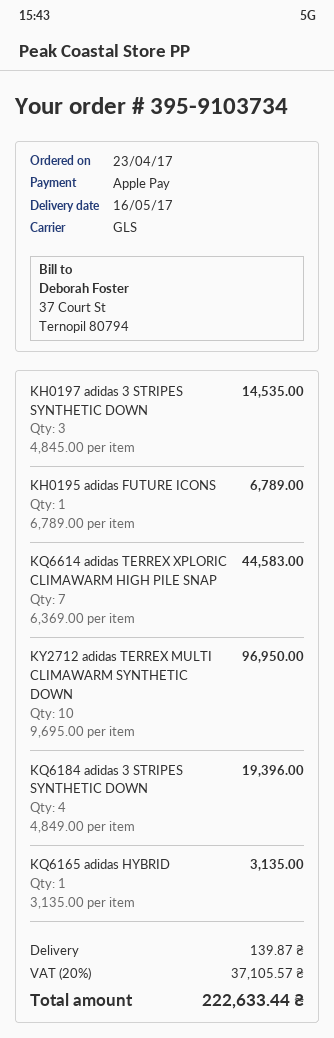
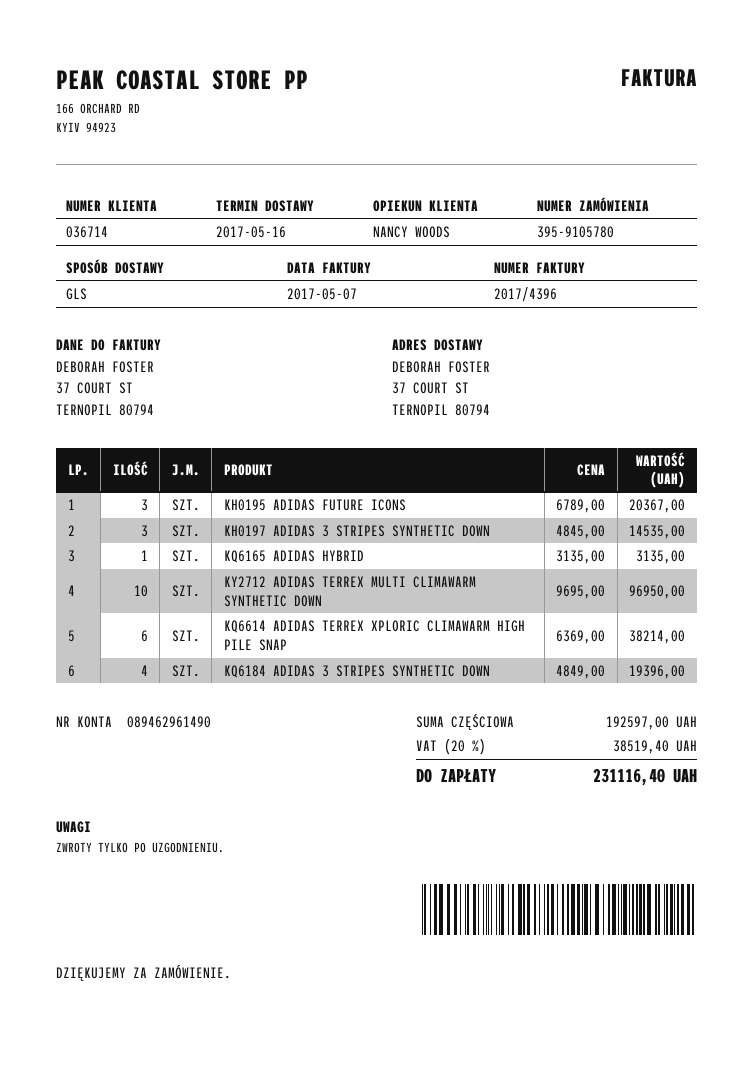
order number: 395-9103734 -> 395-9105780
KH0195 adidas FUTURE ICONS: 1 x 6789.00 = 6789.00 -> 3 x 6789.00 = 20367.00
KQ6614 adidas TERREX XPLORIC CLIMAWARM HIGH PILE SNAP: 7 x 6369.00 = 44583.00 -> 6 x 6369.00 = 38214.00
shipping: 139.87 -> none
tax: 20% = 37105.57 -> 20% = 38519.40
total: 222633.44 -> 231116.40

